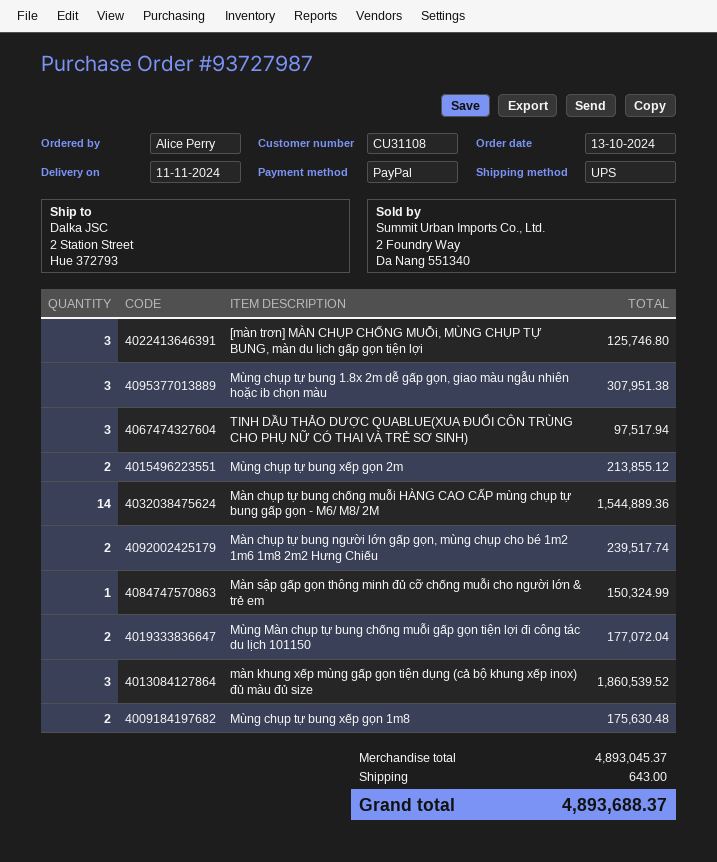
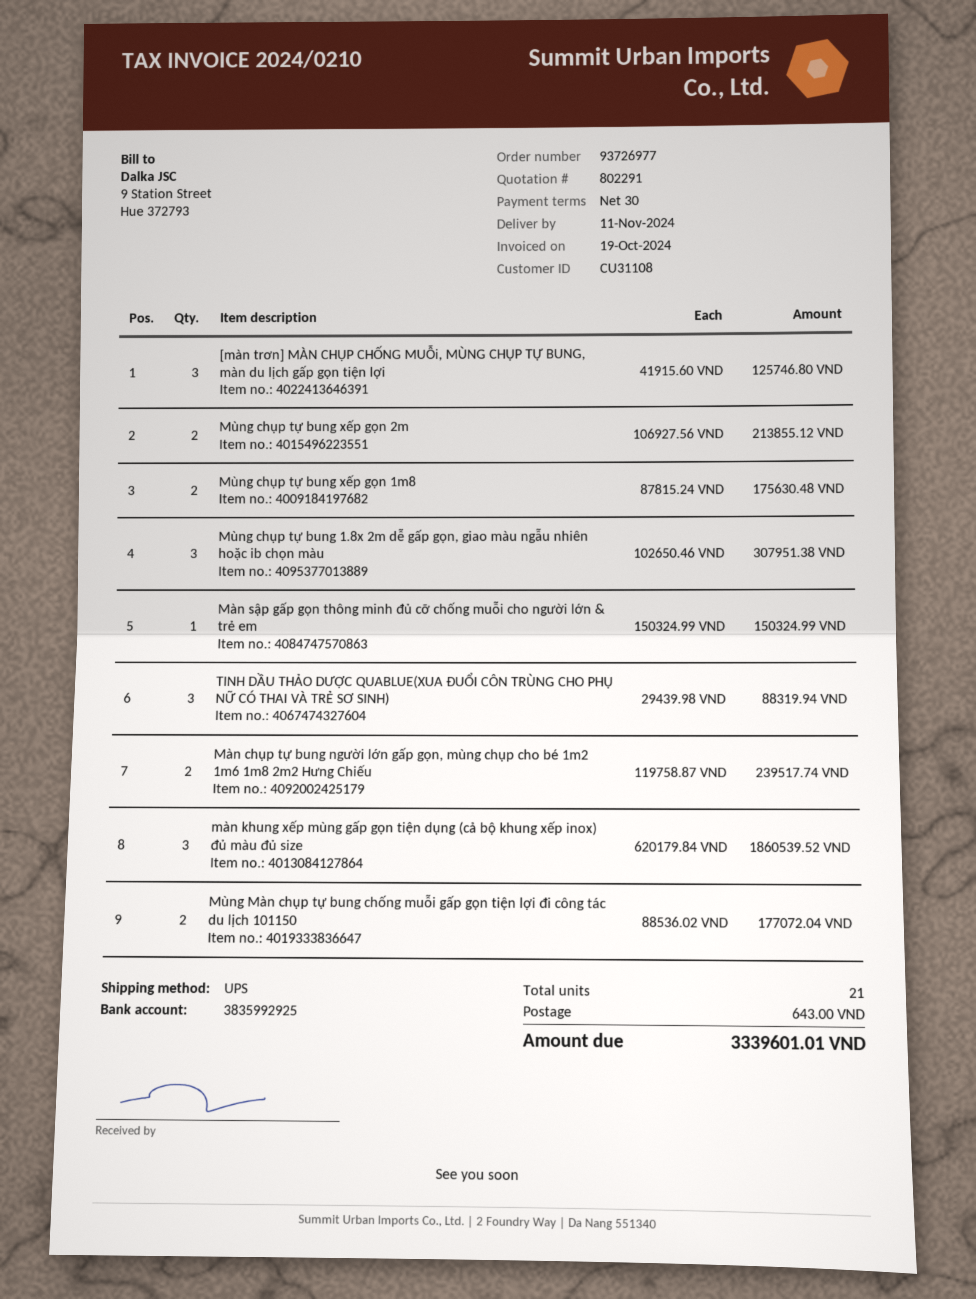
order number: 93727987 -> 93726977
TINH DẦU THẢO DƯỢC QUABLUE(XUA ĐUỔI CÔN TRÙNG CHO PHỤ NỮ CÓ THAI VÀ TRẺ SƠ SINH): 3 for 97517.94 -> 3 for 88319.94
Màn chụp tự bung chống muỗi HÀNG CAO CẤP mùng chụp tự bung gấp gọn - M6/ M8/ 2M: 14 for 1544889.36 -> none
total: 4893688.37 -> 3339601.01

